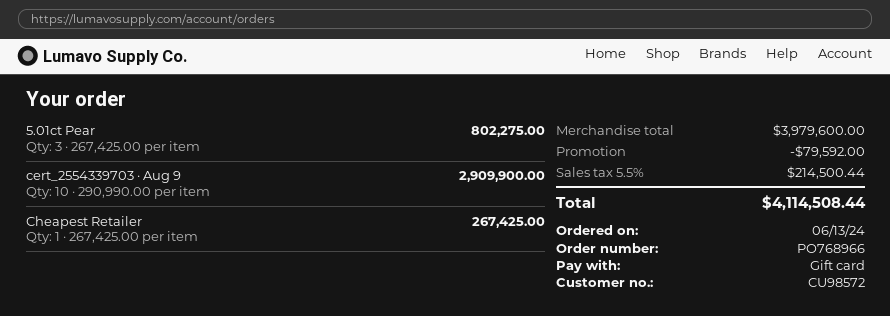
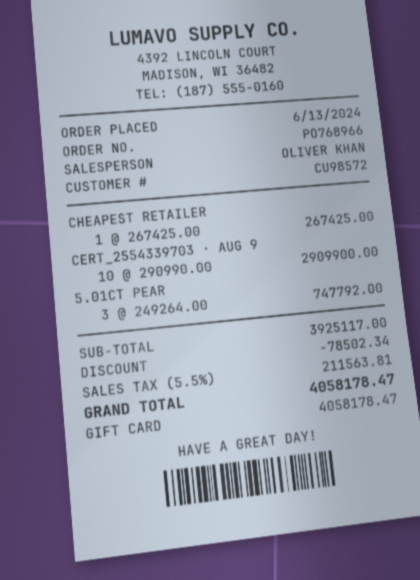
5.01ct Pear: 3 x 267425.00 = 802275.00 -> 3 x 249264.00 = 747792.00
subtotal: 3979600.00 -> 3925117.00
discount: 79592.00 -> 78502.34
tax: 5.5% = 214500.44 -> 5.5% = 211563.81
total: 4114508.44 -> 4058178.47

